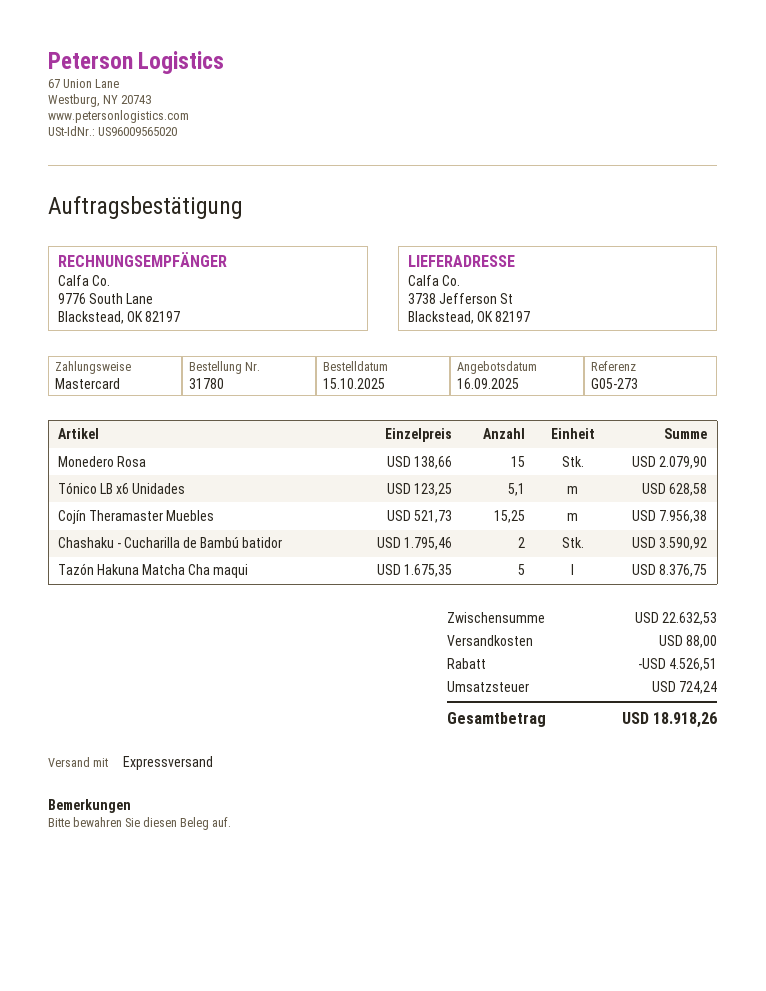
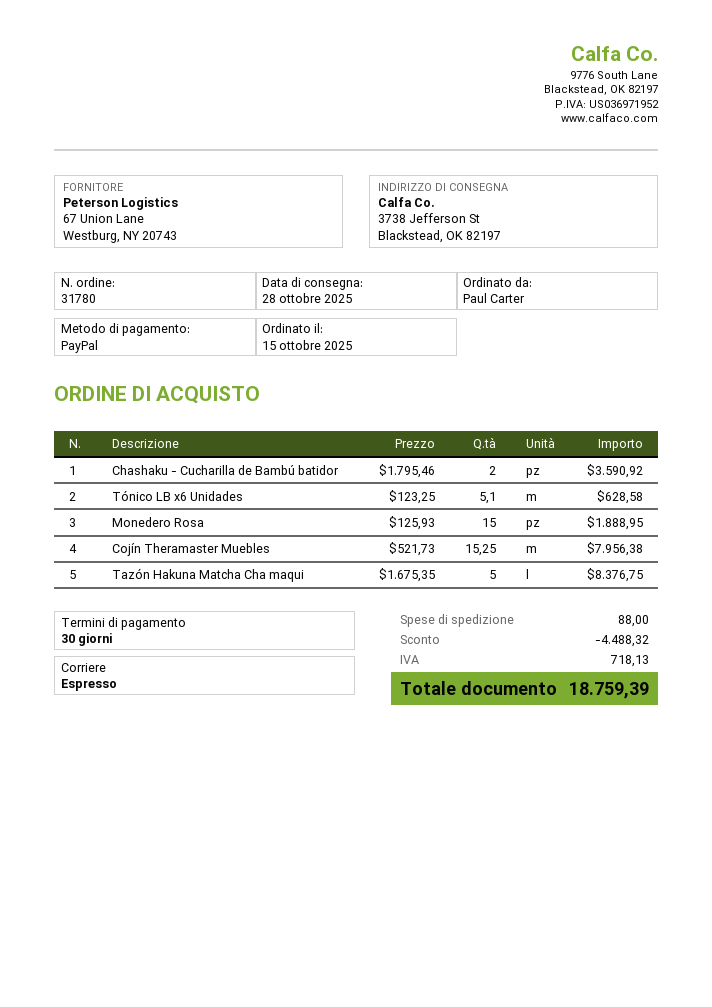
payment method: Mastercard -> PayPal
Monedero Rosa: 15 x 138.66 = 2079.90 -> 15 x 125.93 = 1888.95
discount: 4526.51 -> 4488.32
tax: 724.24 -> 718.13
total: 18918.26 -> 18759.39

